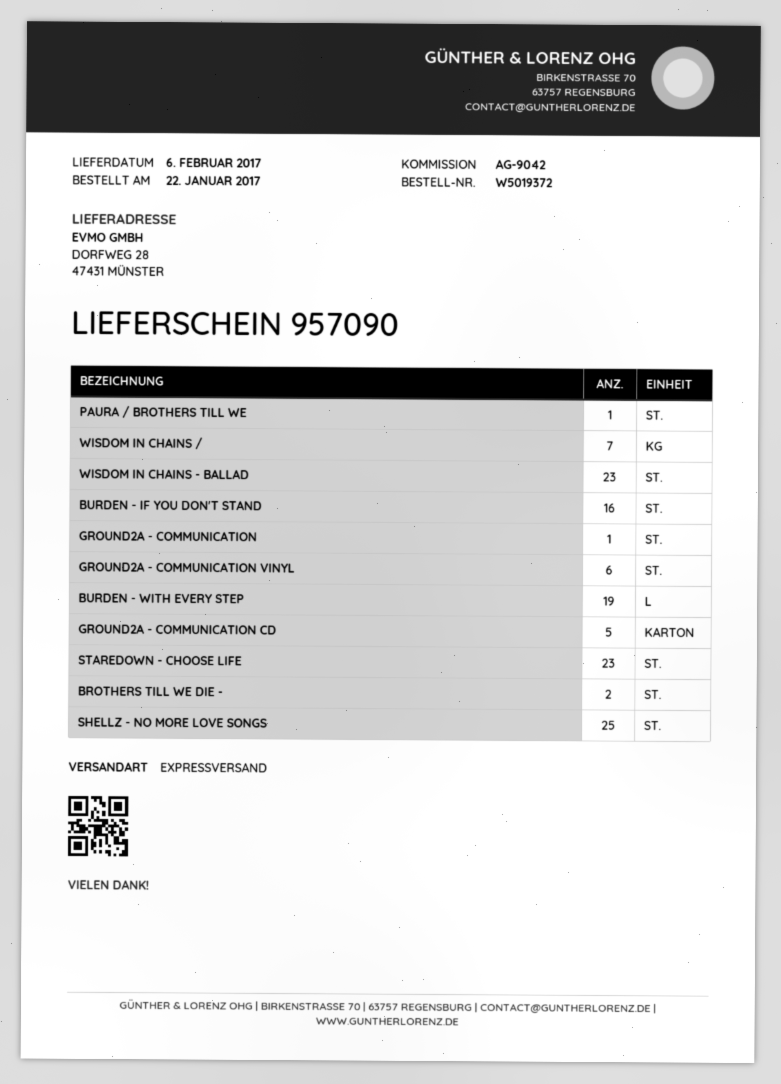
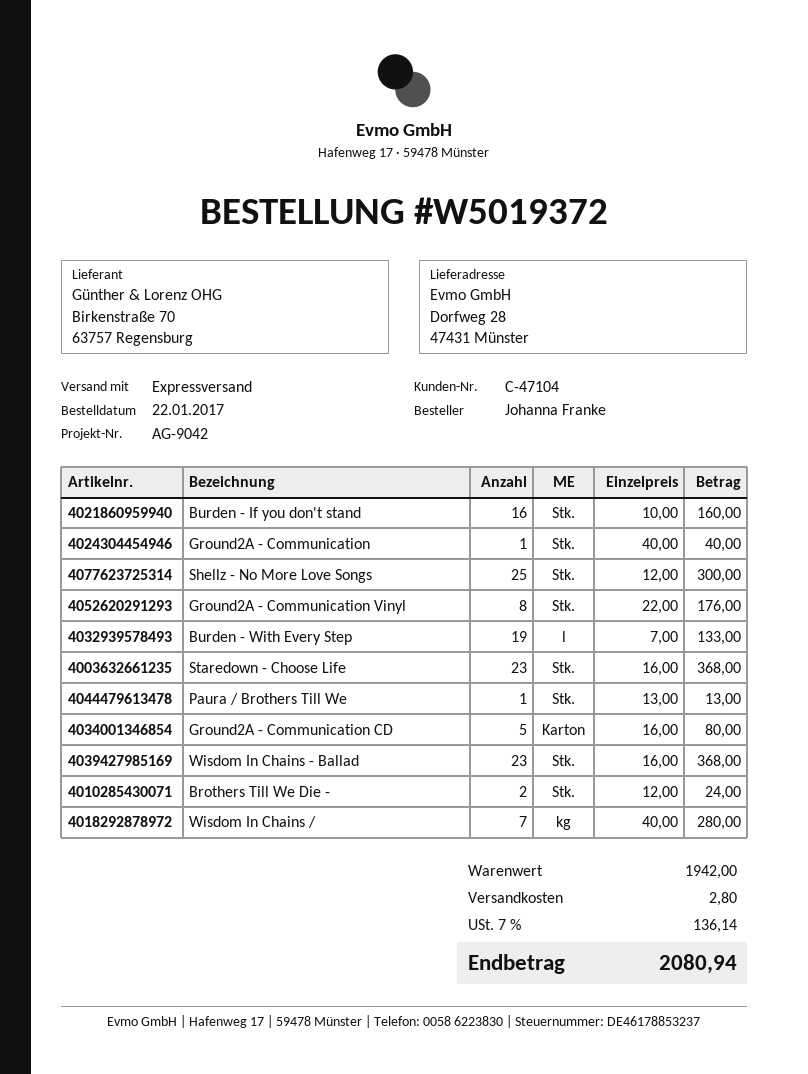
GROUND2A - COMMUNICATION VINYL: 6 -> 8

